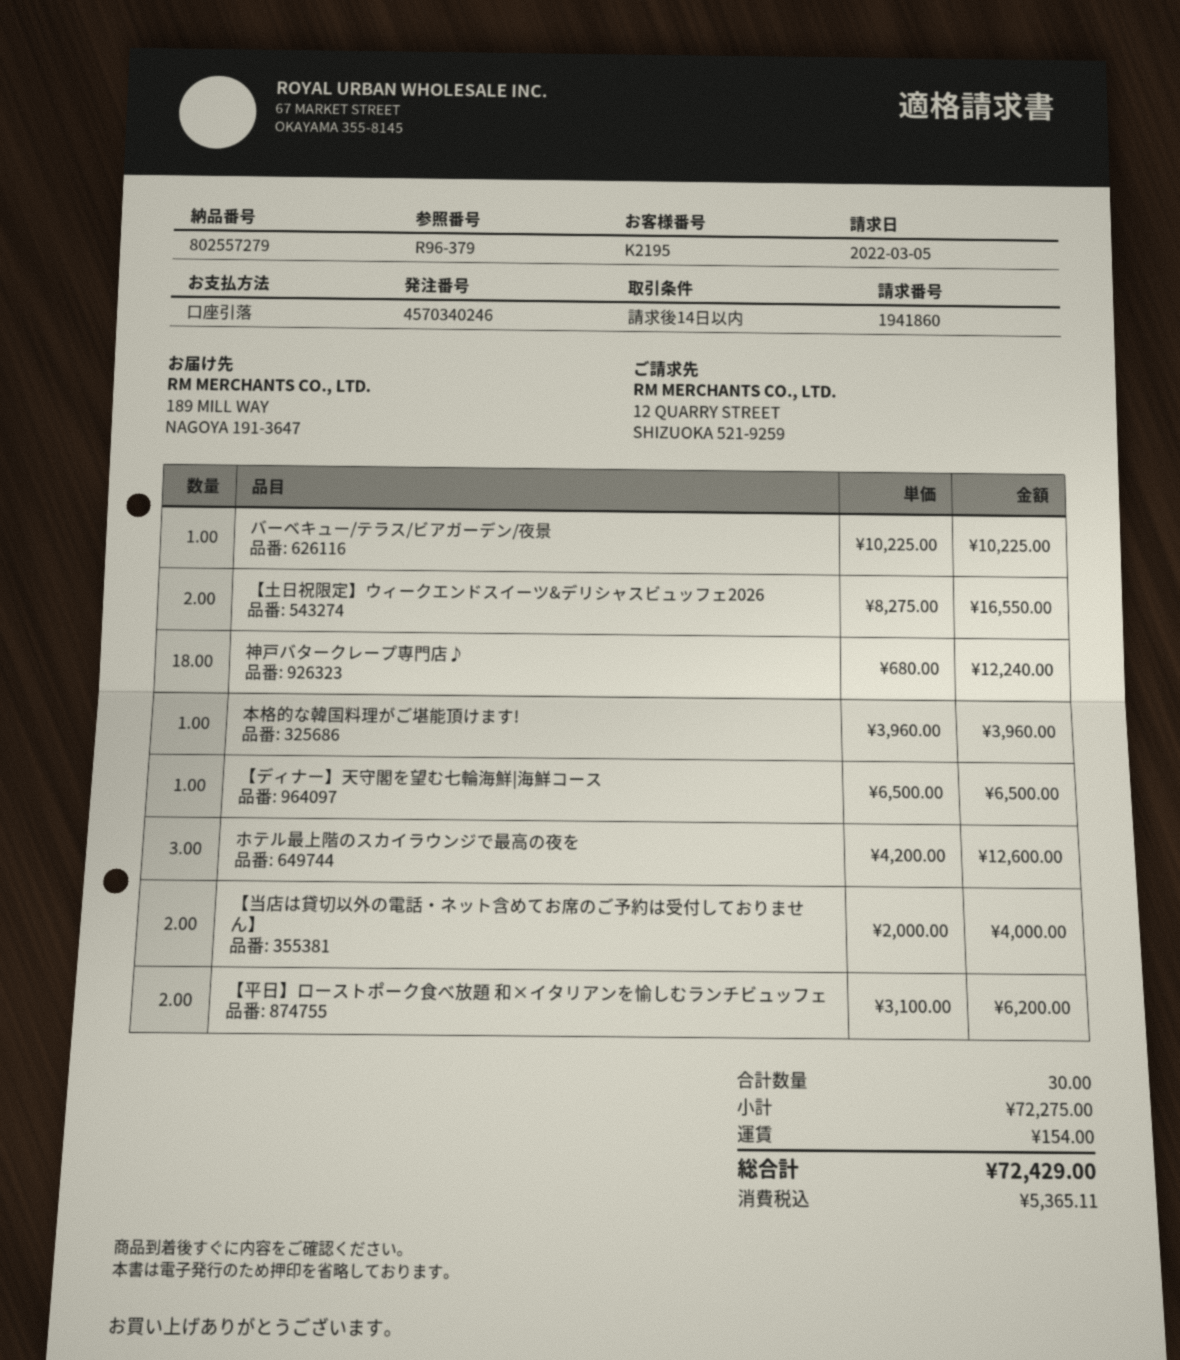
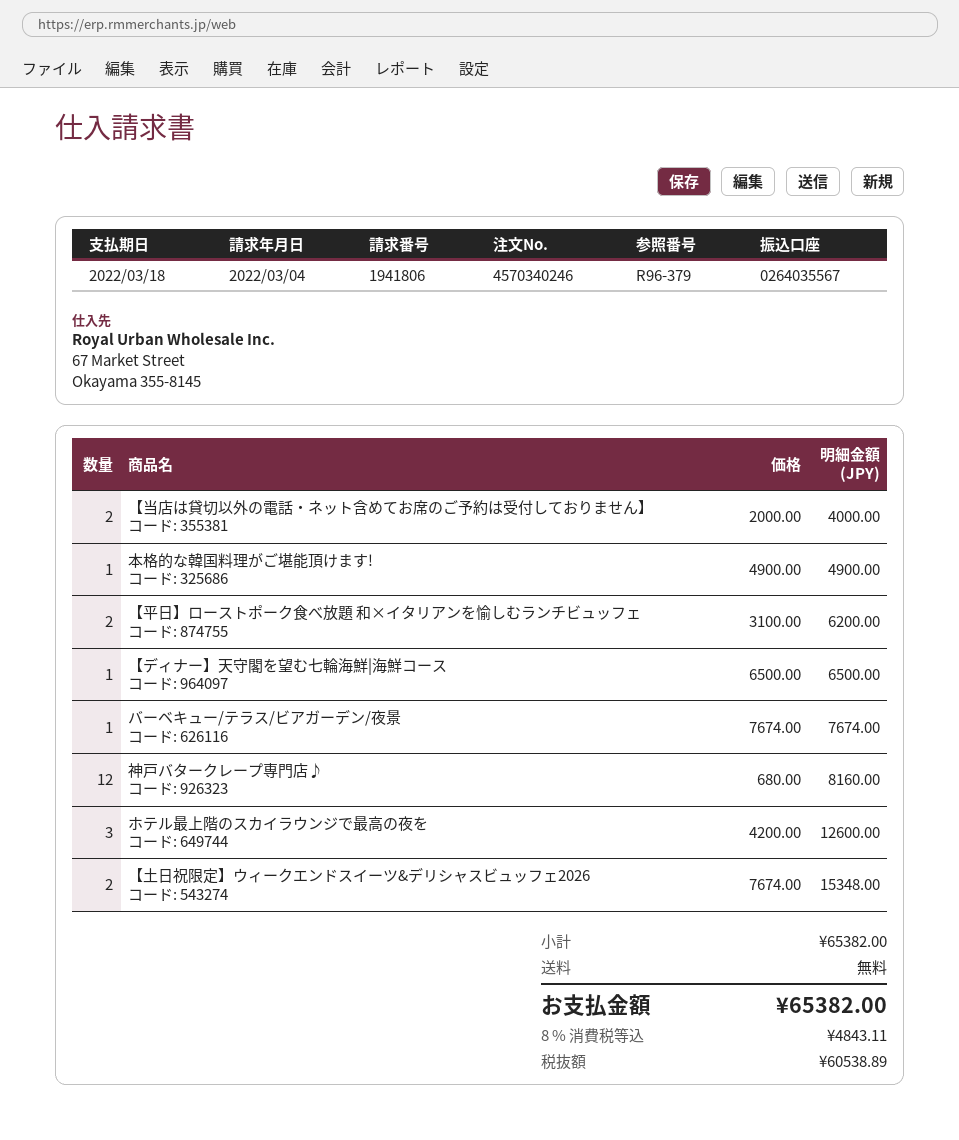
invoice number: 1941860 -> 1941806
invoice date: 2022-03-05 -> 2022-03-04
バーベキュー/テラス/ビアガーデン/夜景: 1 x 10225.00 = 10225.00 -> 1 x 7674.00 = 7674.00
【土日祝限定】ウィークエンドスイーツ&デリシャスビュッフェ2026: 2 x 8275.00 = 16550.00 -> 2 x 7674.00 = 15348.00
神戸バタークレープ専門店♪: 18 x 680.00 = 12240.00 -> 12 x 680.00 = 8160.00
本格的な韓国料理がご堪能頂けます!: 1 x 3960.00 = 3960.00 -> 1 x 4900.00 = 4900.00
subtotal: 72275.00 -> 65382.00
shipping: 154.00 -> 0.00
tax: 5365.11 -> 4843.11
total: 72429.00 -> 65382.00

